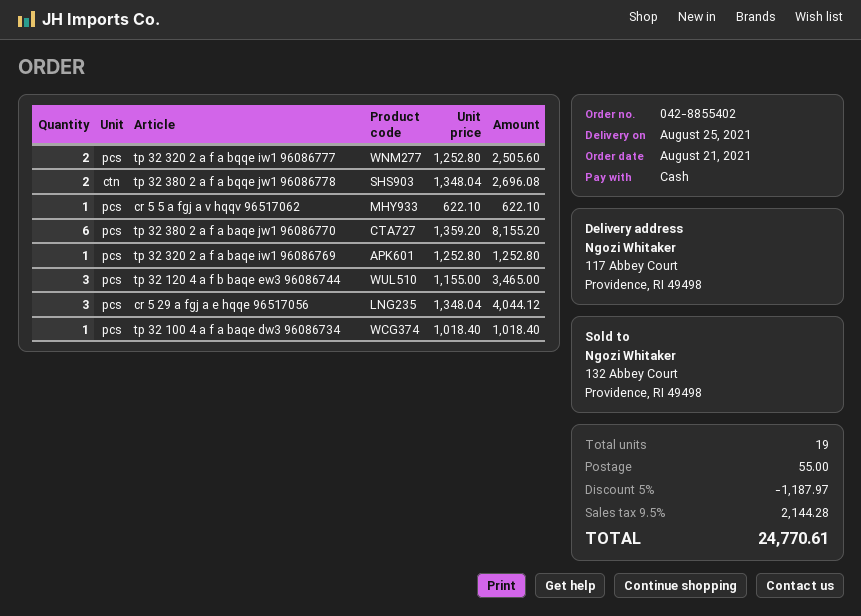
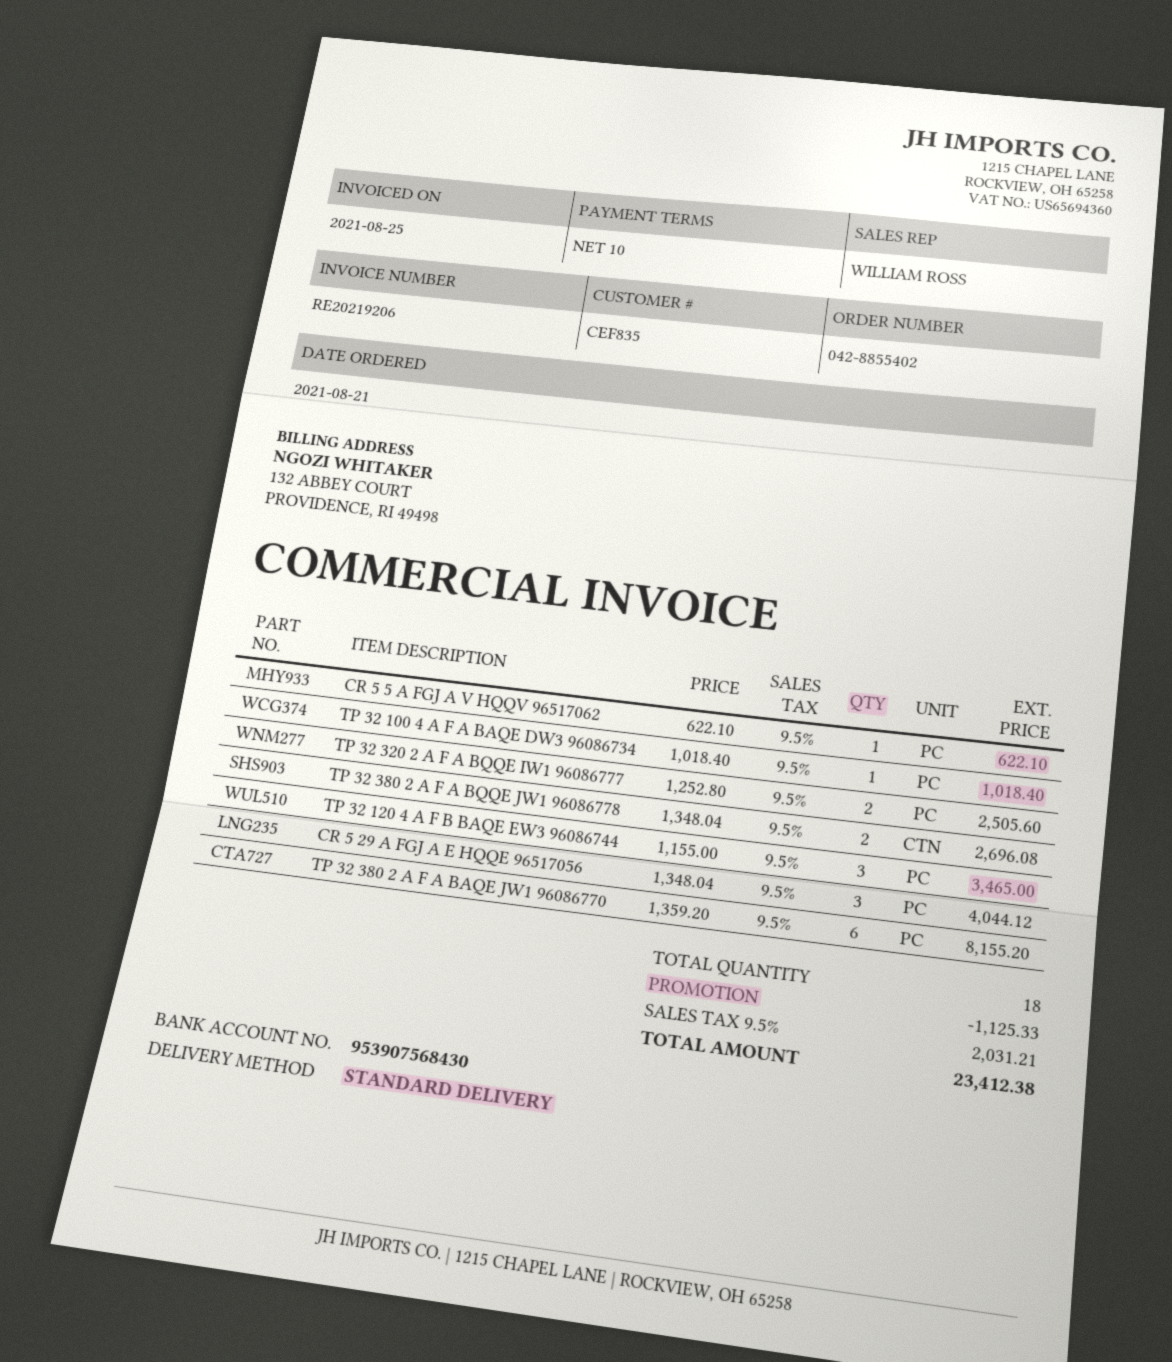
tp 32 320 2 a f a baqe iw1 96086769: 1 x 1252.80 = 1252.80 -> none
total quantity: 19 -> 18
discount: 1187.97 -> 1125.33
shipping: 55.00 -> none
tax: 9.5% = 2144.28 -> 9.5% = 2031.21
total: 24770.61 -> 23412.38

